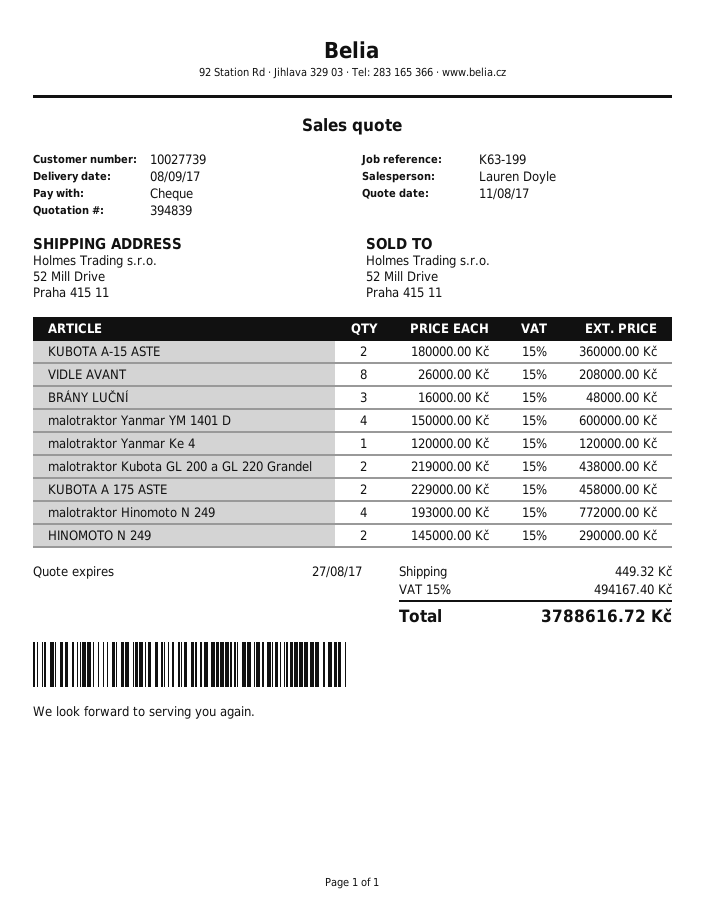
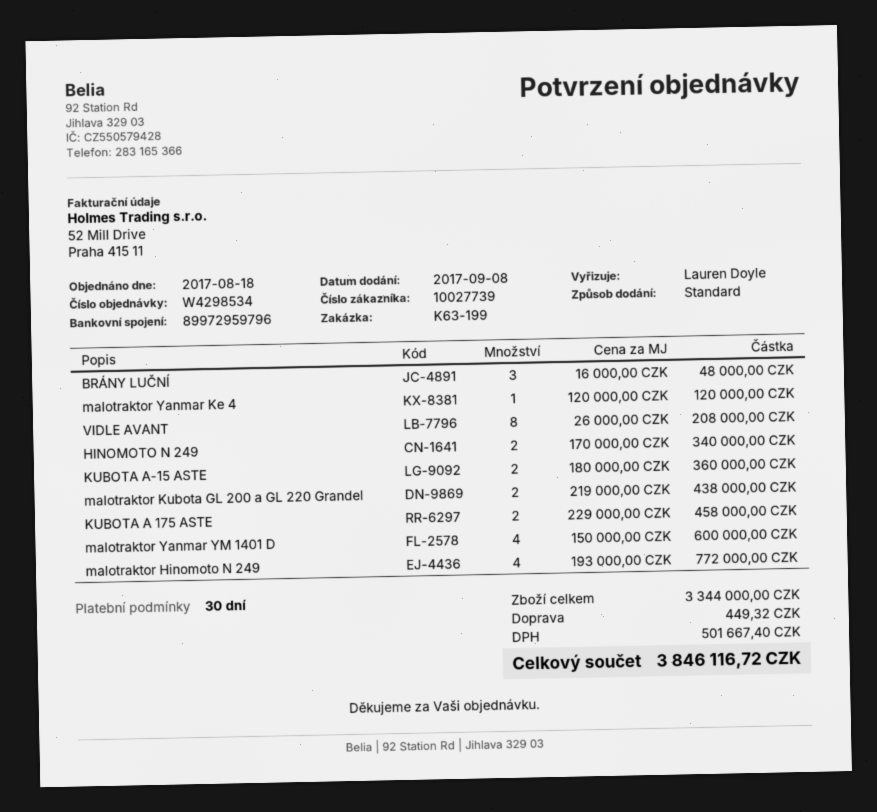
HINOMOTO N 249: 2 x 145000.00 = 290000.00 -> 2 x 170000.00 = 340000.00
tax: 494167.40 -> 501667.40
total: 3788616.72 -> 3846116.72

